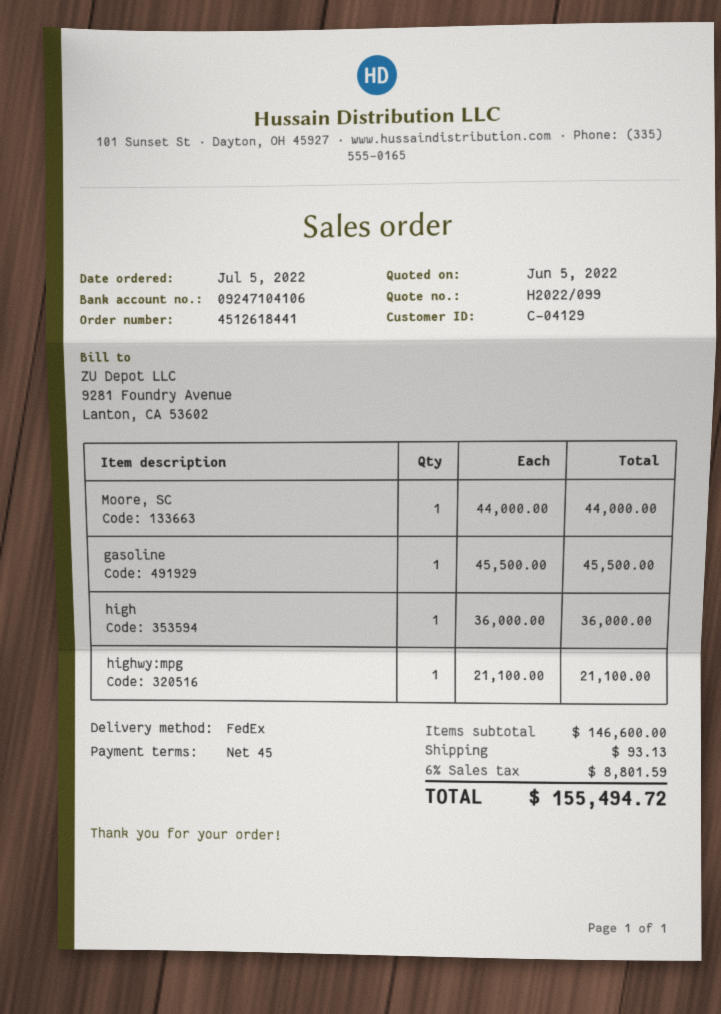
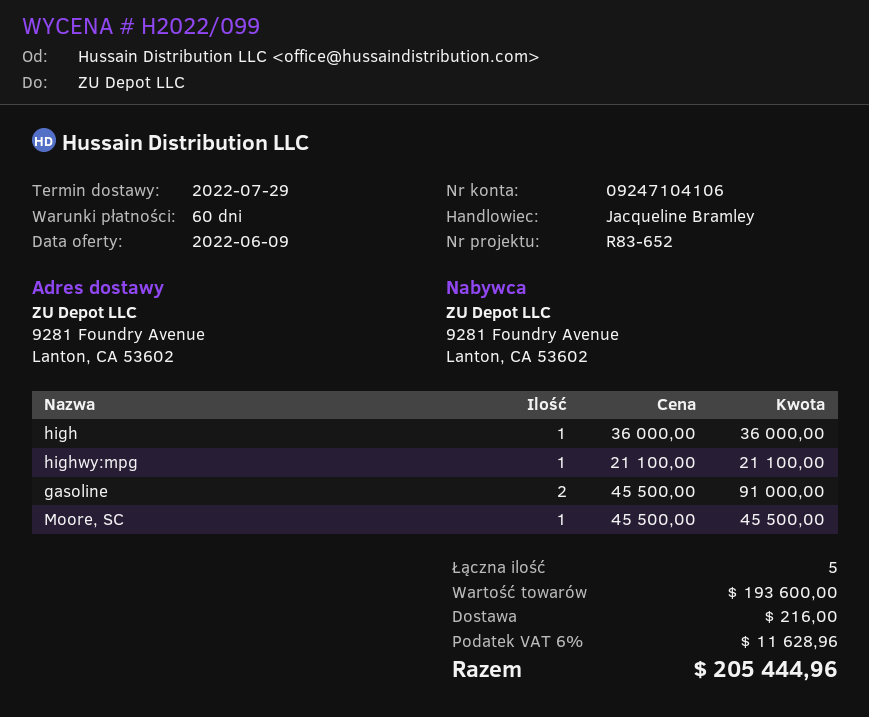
quote date: 2022-06-05 -> 2022-06-09
payment terms: 45 days -> 60 days
Moore, SC: 1 x 44000.00 = 44000.00 -> 1 x 45500.00 = 45500.00
gasoline: 1 x 45500.00 = 45500.00 -> 2 x 45500.00 = 91000.00
subtotal: 146600.00 -> 193600.00
shipping: 93.13 -> 216.00
tax: 6% = 8801.59 -> 6% = 11628.96
total: 155494.72 -> 205444.96

